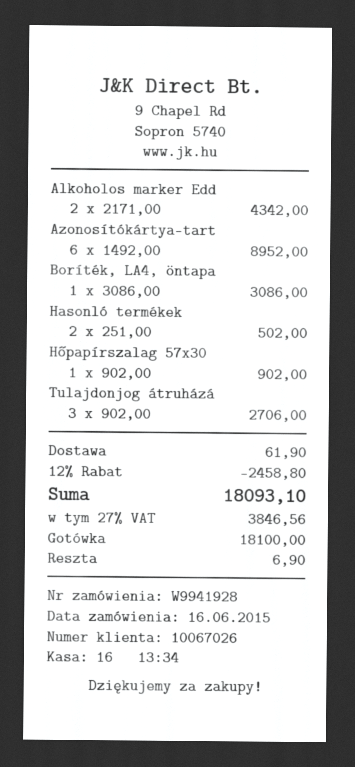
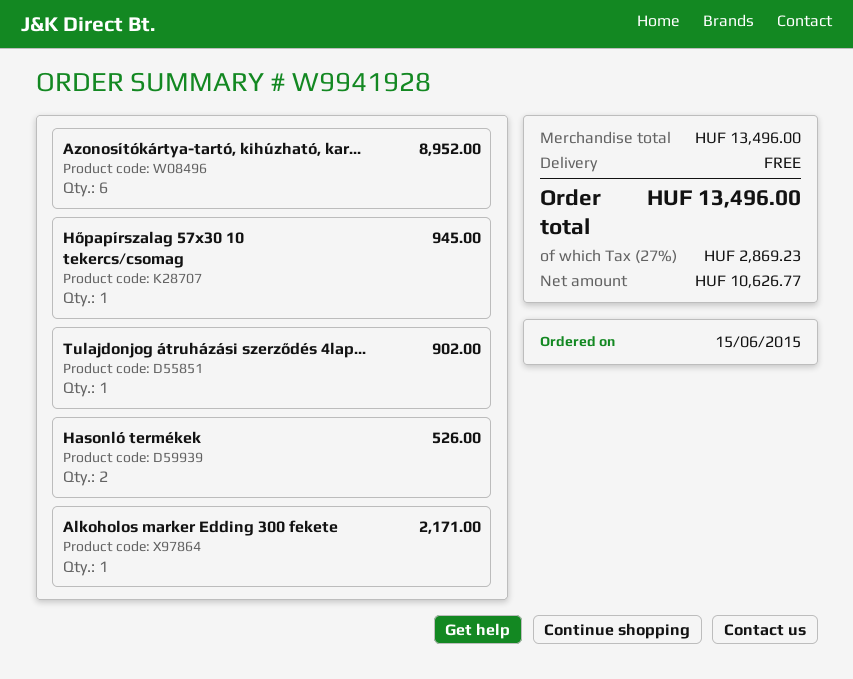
order date: 2015-06-16 -> 2015-06-15
Alkoholos marker Edd: 2 for 4342.00 -> 1 for 2171.00
Boríték, LA4, öntapa: 1 for 3086.00 -> none
Hasonló termékek: 2 for 502.00 -> 2 for 526.00
Hőpapírszalag 57x30: 1 for 902.00 -> 1 for 945.00
Tulajdonjog átruházá: 3 for 2706.00 -> 1 for 902.00
discount: 12% = 2458.80 -> none
shipping: 61.90 -> 0.00
tax: 27% = 3846.56 -> 27% = 2869.23
total: 18093.10 -> 13496.00

